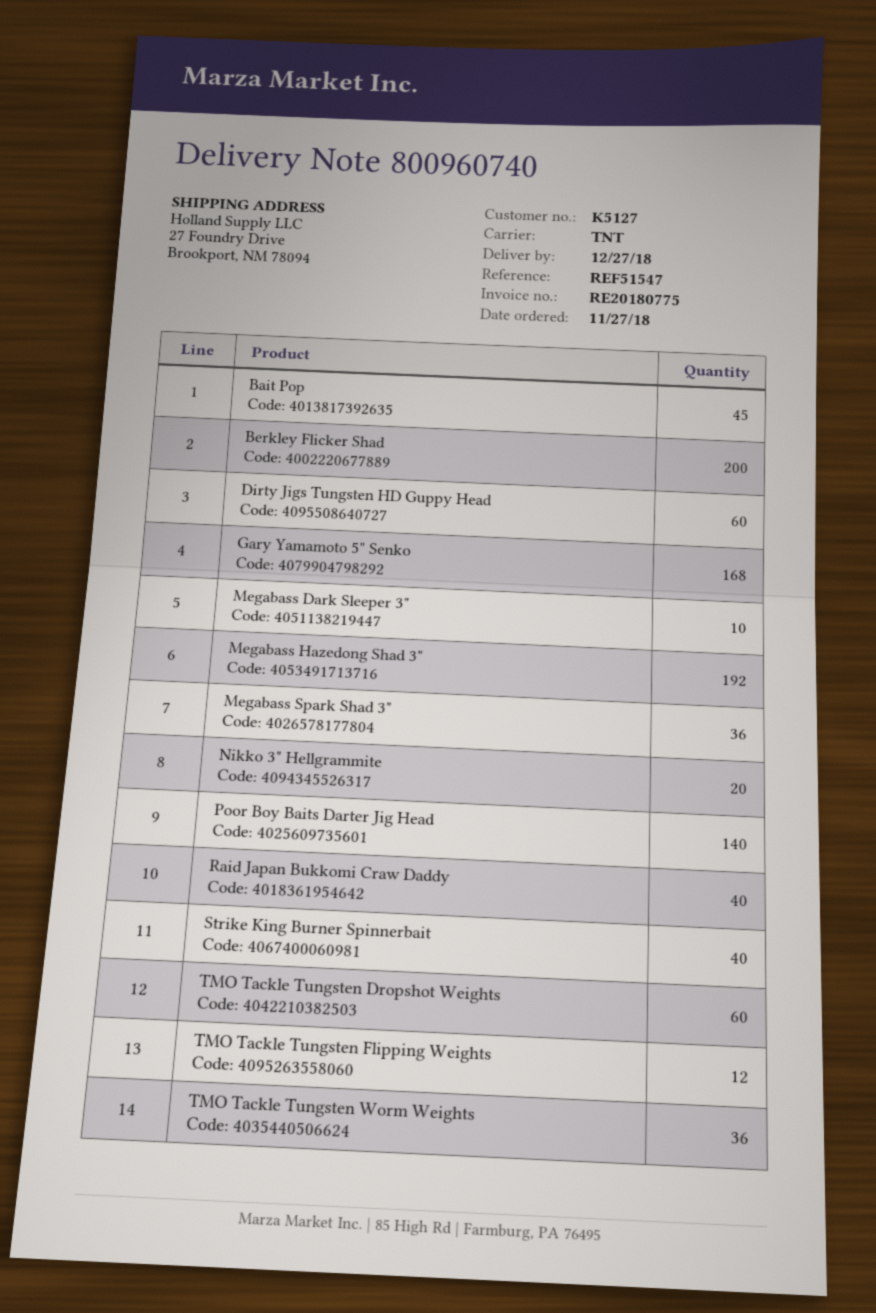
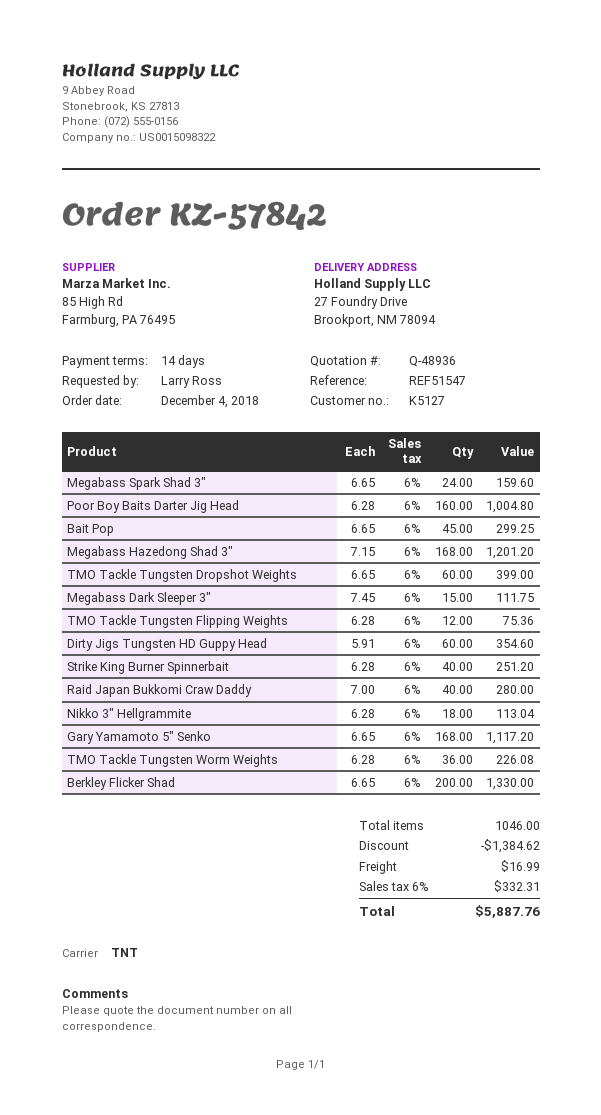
order date: 2018-11-27 -> 2018-12-04
Megabass Dark Sleeper 3": 10 -> 15
Megabass Hazedong Shad 3": 192 -> 168
Megabass Spark Shad 3": 36 -> 24
Nikko 3" Hellgrammite: 20 -> 18
Poor Boy Baits Darter Jig Head: 140 -> 160

